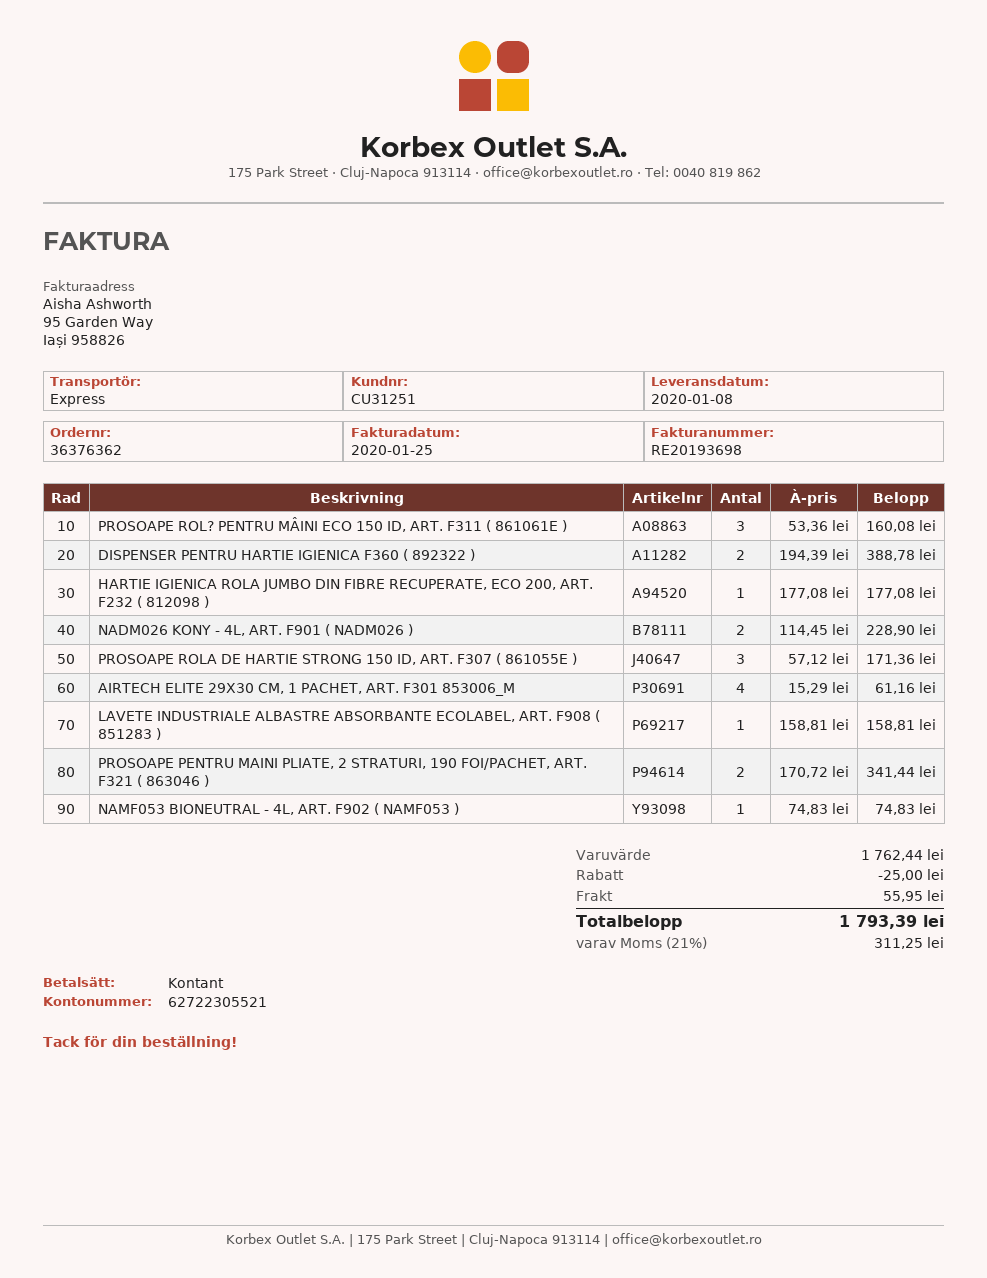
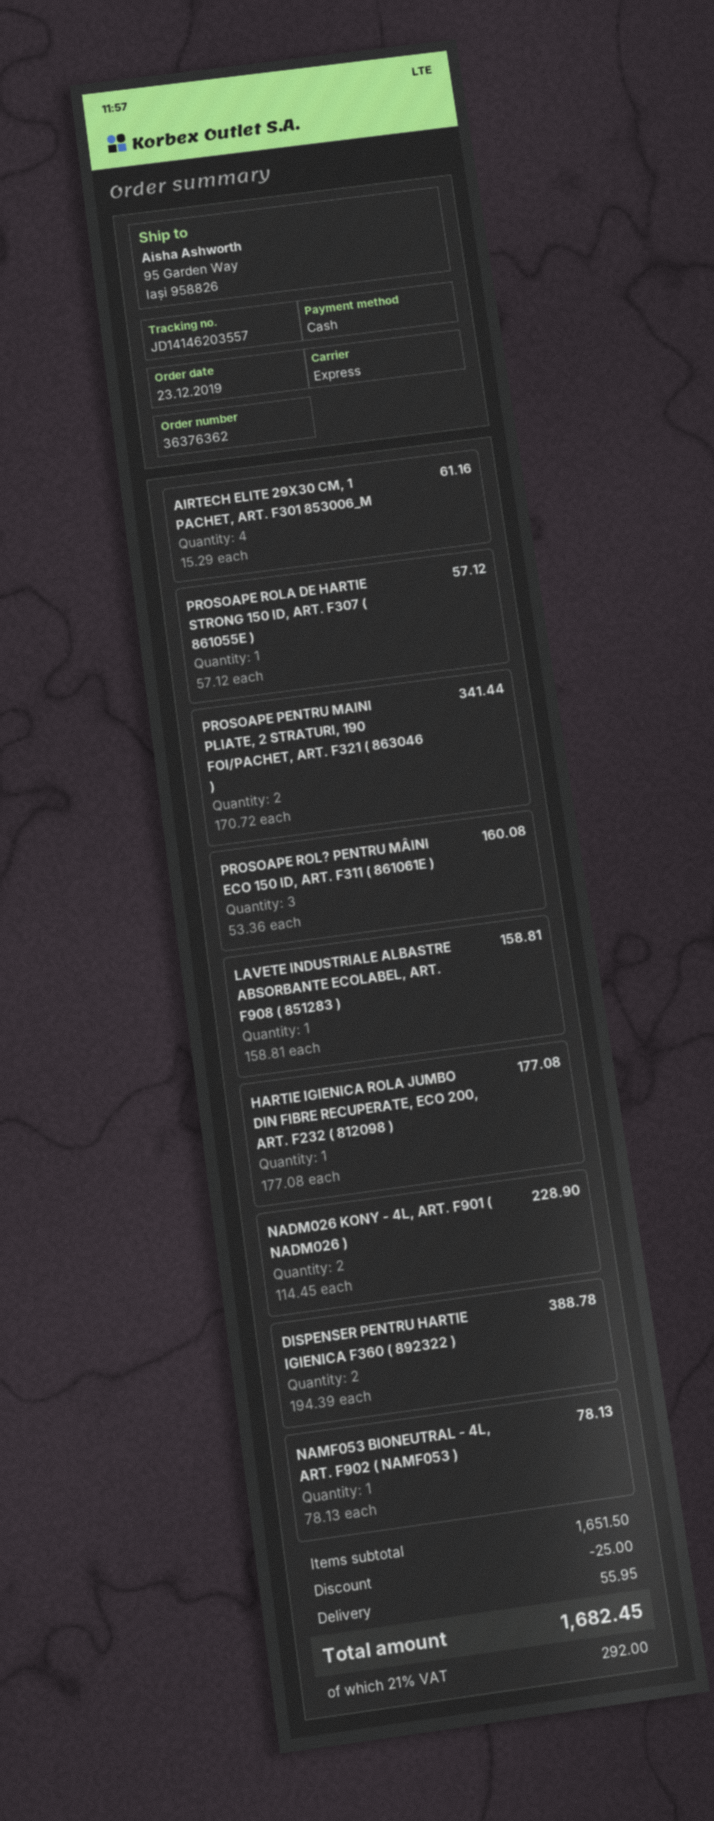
PROSOAPE ROLA DE HARTIE STRONG 150 ID, ART. F307 ( 861055E ): 3 x 57.12 = 171.36 -> 1 x 57.12 = 57.12
NAMF053 BIONEUTRAL - 4L, ART. F902 ( NAMF053 ): 1 x 74.83 = 74.83 -> 1 x 78.13 = 78.13
subtotal: 1762.44 -> 1651.50
tax: 21% = 311.25 -> 21% = 292.00
total: 1793.39 -> 1682.45

